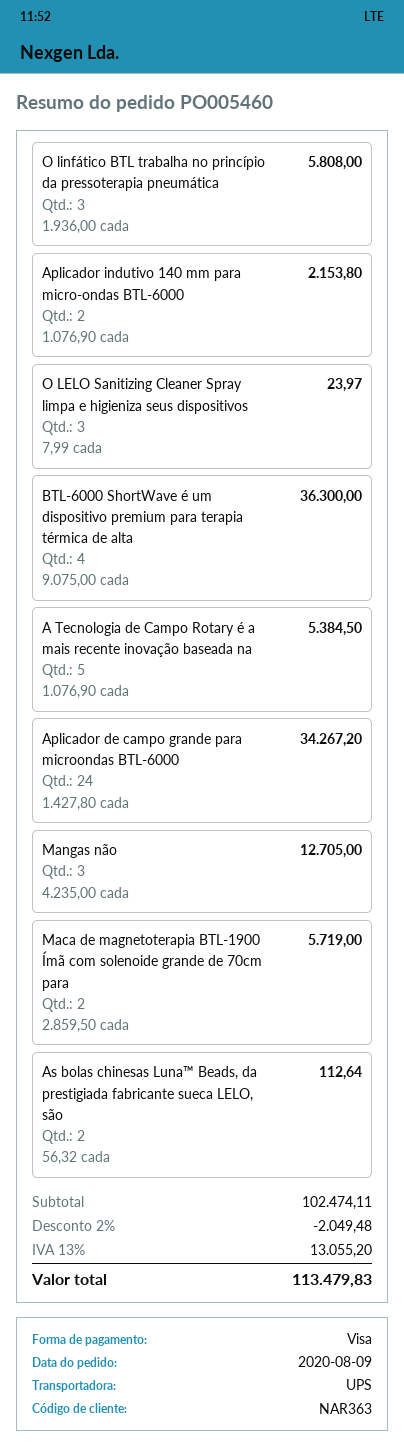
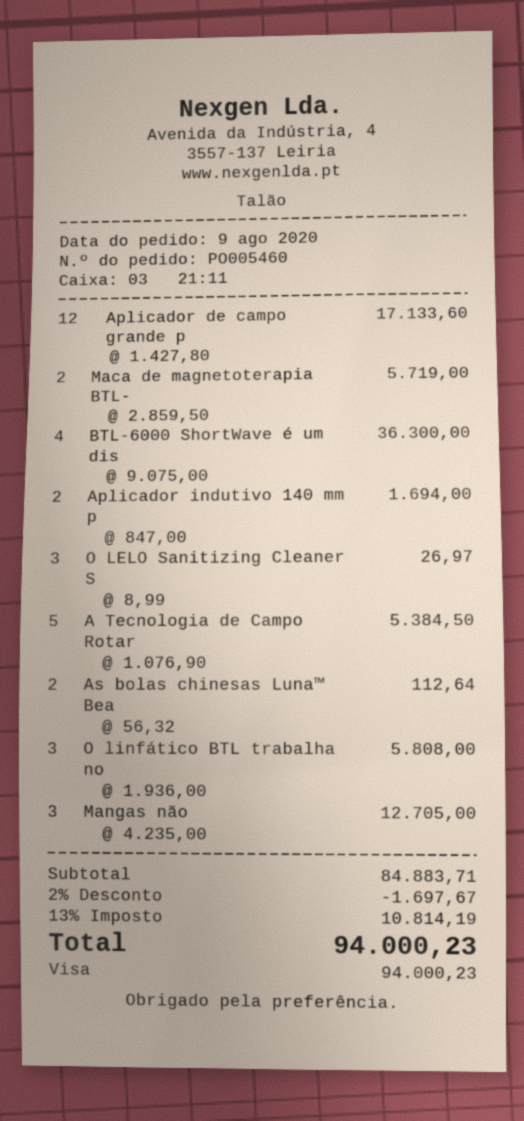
Aplicador indutivo 140 mm para micro-ondas BTL-6000: 2 x 1076.90 = 2153.80 -> 2 x 847.00 = 1694.00
O LELO Sanitizing Cleaner Spray limpa e higieniza seus dispositivos: 3 x 7.99 = 23.97 -> 3 x 8.99 = 26.97
Aplicador de campo grande para microondas BTL-6000: 24 x 1427.80 = 34267.20 -> 12 x 1427.80 = 17133.60
subtotal: 102474.11 -> 84883.71
discount: 2% = 2049.48 -> 2% = 1697.67
tax: 13% = 13055.20 -> 13% = 10814.19
total: 113479.83 -> 94000.23

